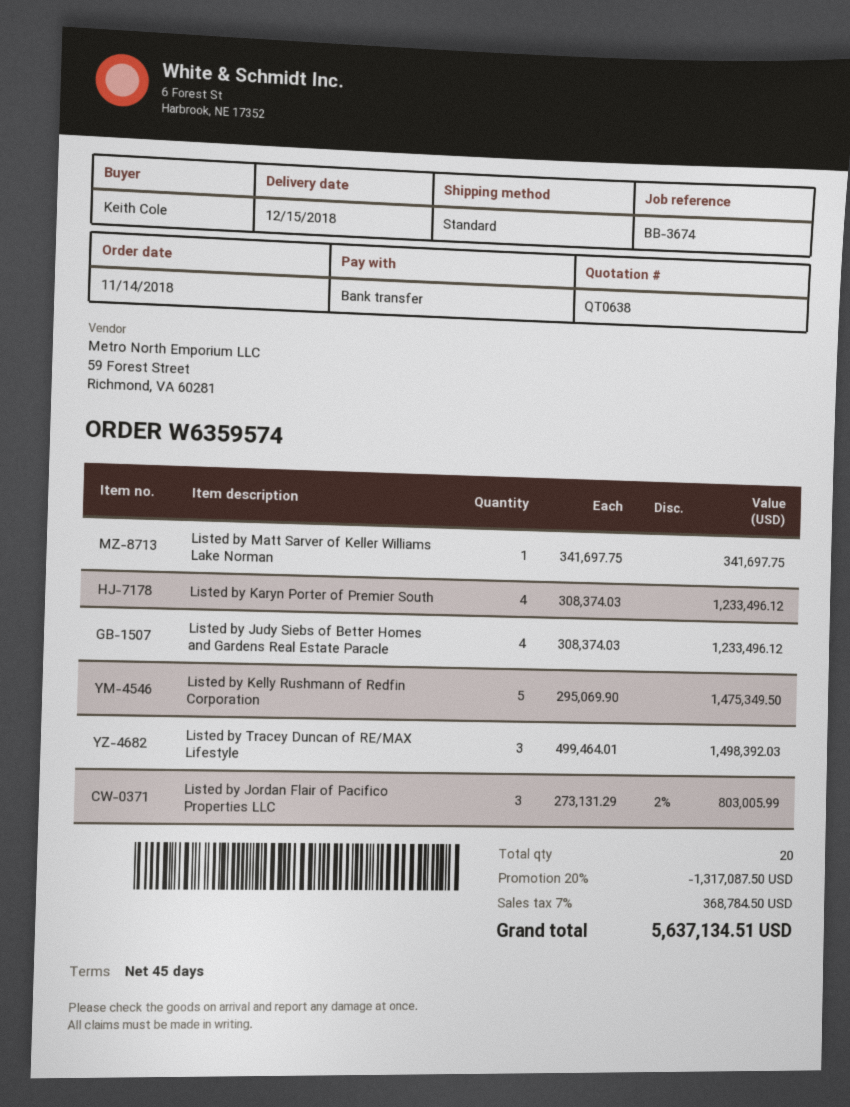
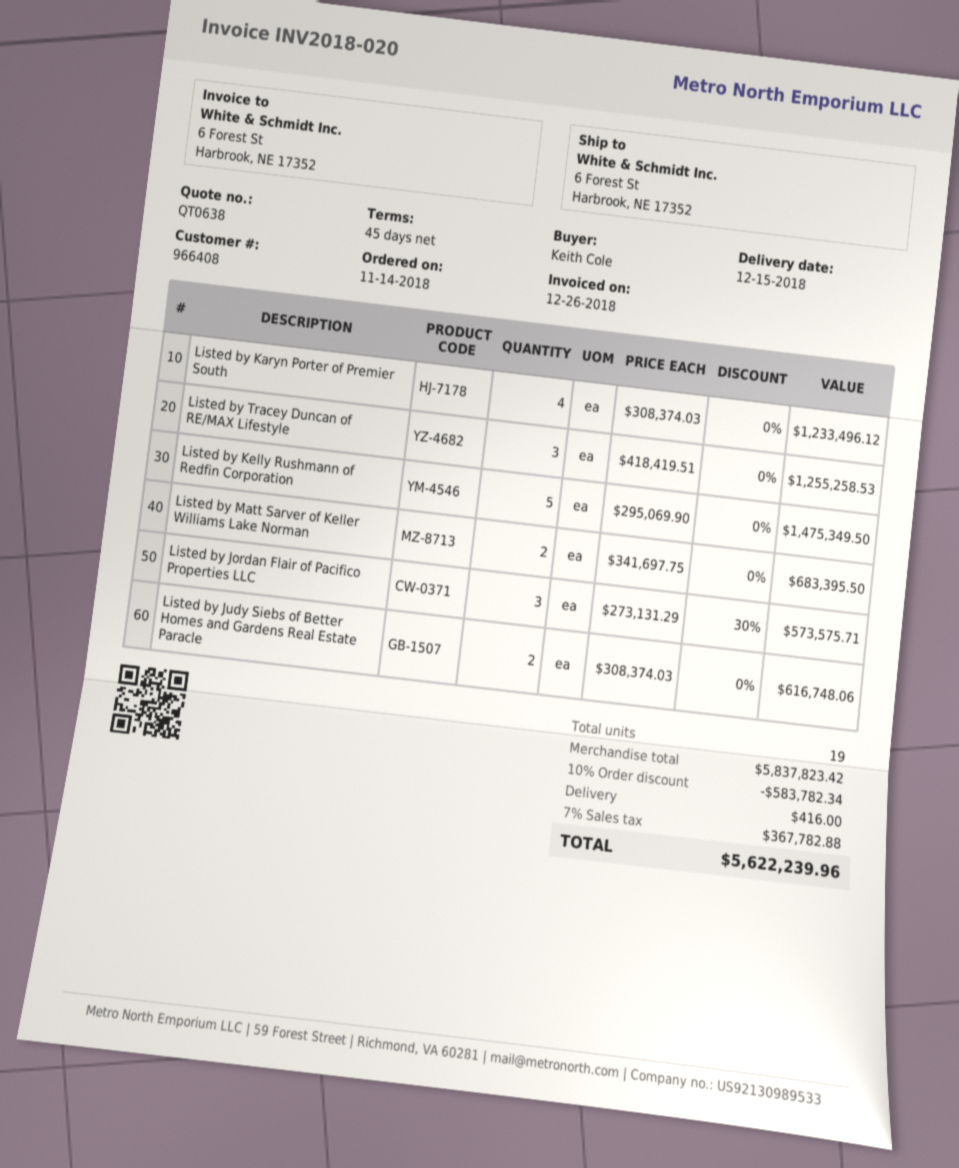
Listed by Matt Sarver of Keller Williams Lake Norman: 1 x 341697.75 = 341697.75 -> 2 x 341697.75 = 683395.50
Listed by Judy Siebs of Better Homes and Gardens Real Estate Paracle: 4 x 308374.03 = 1233496.12 -> 2 x 308374.03 = 616748.06
Listed by Tracey Duncan of RE/MAX Lifestyle: 3 x 499464.01 = 1498392.03 -> 3 x 418419.51 = 1255258.53
Listed by Jordan Flair of Pacifico Properties LLC: 3 x 273131.29 - 2% = 803005.99 -> 3 x 273131.29 - 30% = 573575.71
total quantity: 20 -> 19
discount: 20% = 1317087.50 -> 10% = 583782.34
shipping: none -> 416.00
tax: 7% = 368784.50 -> 7% = 367782.88
total: 5637134.51 -> 5622239.96

